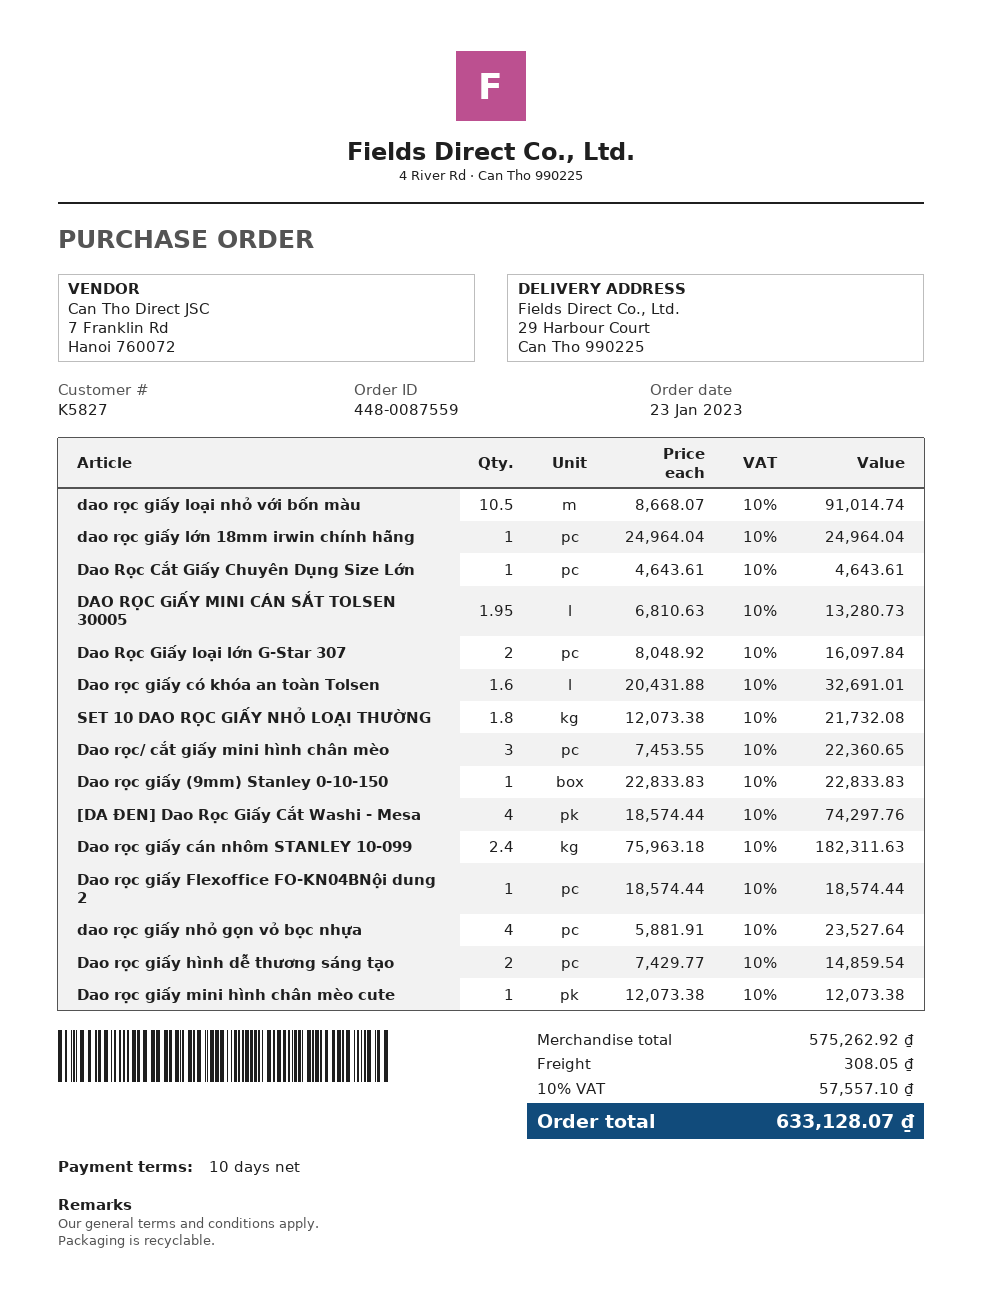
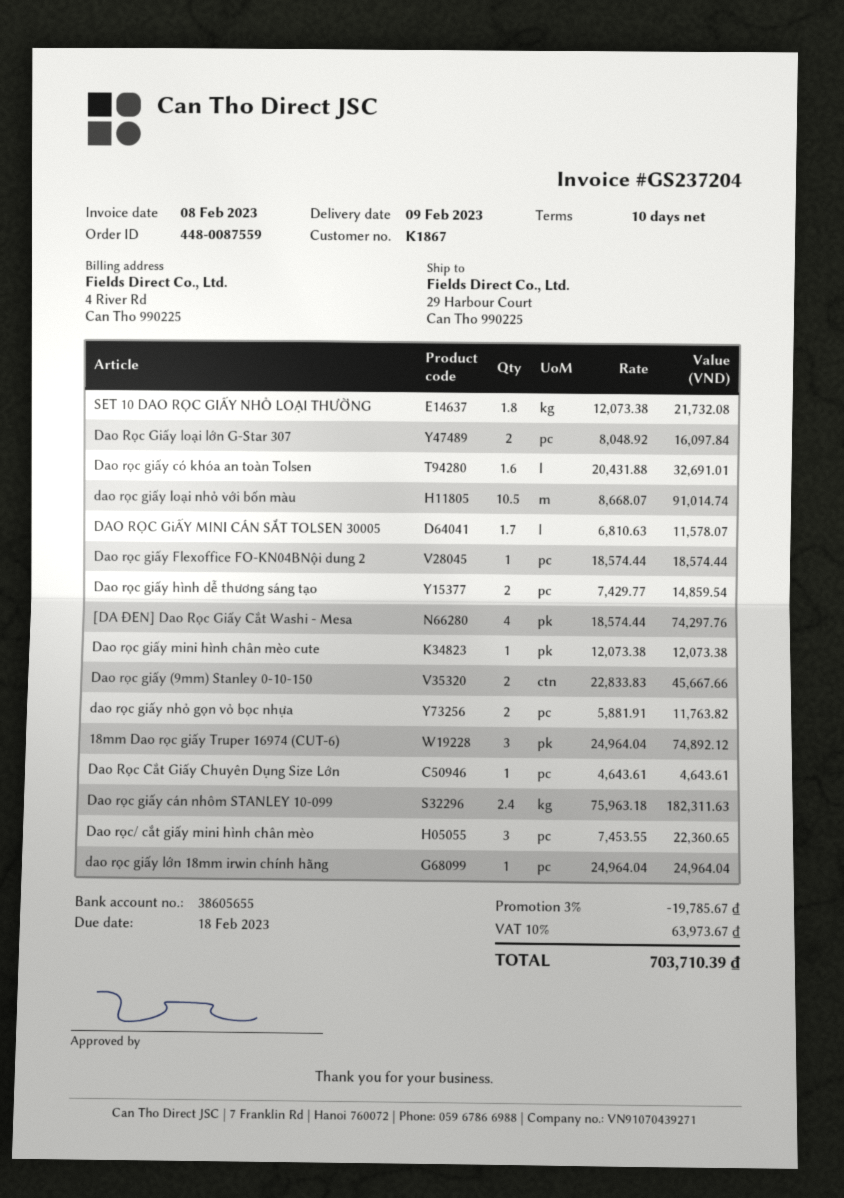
customer number: K5827 -> K1867
DAO RỌC GiẤY MINI CÁN SẮT TOLSEN 30005: 1.95 x 6810.63 = 13280.73 -> 1.7 x 6810.63 = 11578.07
Dao rọc giấy (9mm) Stanley 0-10-150: 1 x 22833.83 = 22833.83 -> 2 x 22833.83 = 45667.66
dao rọc giấy nhỏ gọn vỏ bọc nhựa: 4 x 5881.91 = 23527.64 -> 2 x 5881.91 = 11763.82
18mm Dao rọc giấy Truper 16974 (CUT-6): none -> 3 x 24964.04 = 74892.12
discount: none -> 3% = 19785.67
shipping: 308.05 -> none
tax: 10% = 57557.10 -> 10% = 63973.67
total: 633128.07 -> 703710.39

